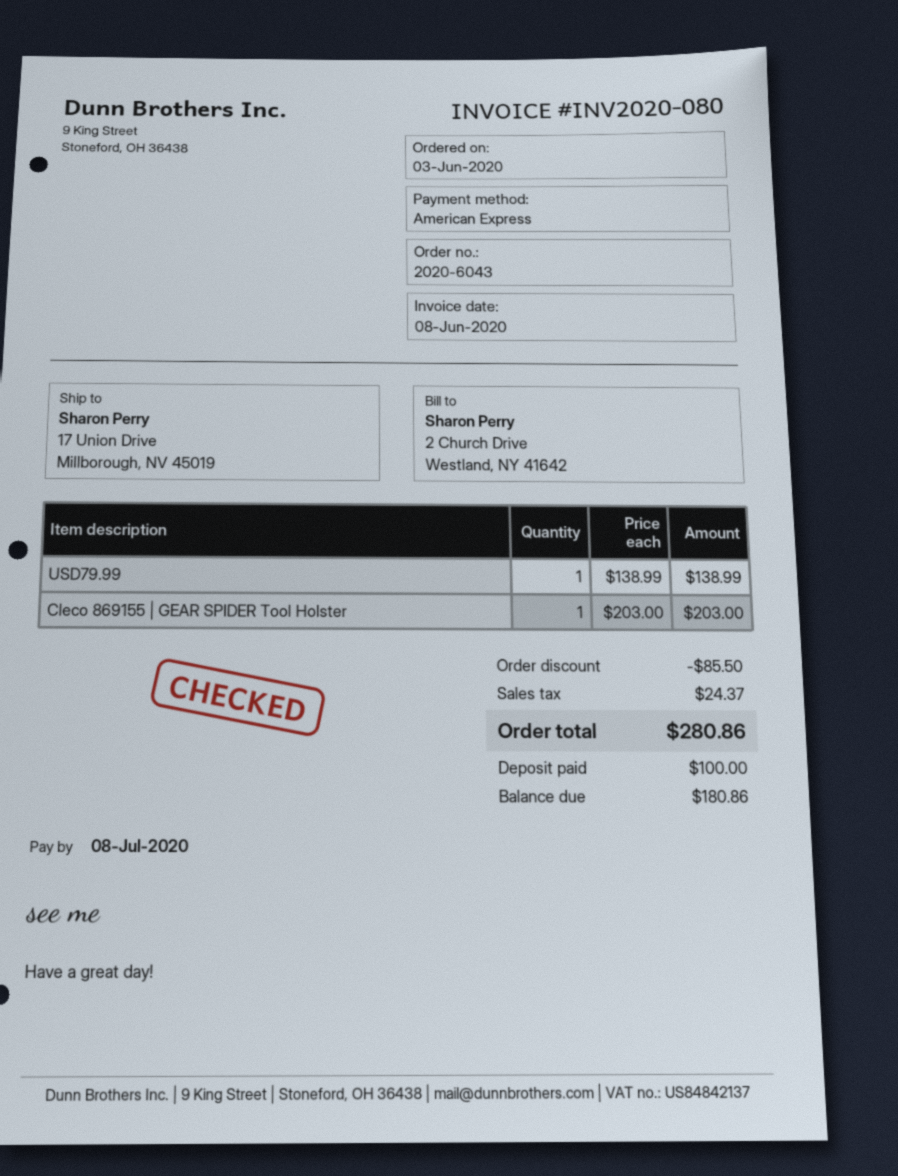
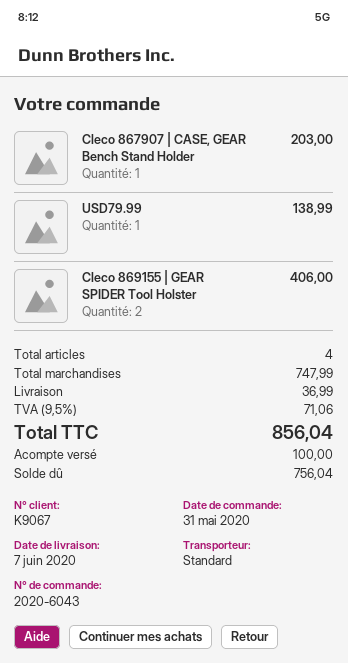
order date: 2020-06-03 -> 2020-05-31
Cleco 869155 | GEAR SPIDER Tool Holster: 1 for 203.00 -> 2 for 406.00
Cleco 867907 | CASE, GEAR Bench Stand Holder: none -> 1 for 203.00
discount: 85.50 -> none
shipping: none -> 36.99
tax: 24.37 -> 71.06
total: 280.86 -> 856.04
balance: 180.86 -> 756.04

